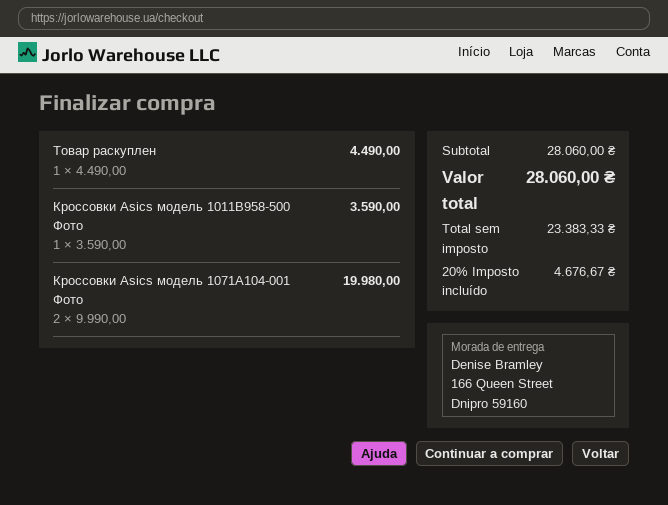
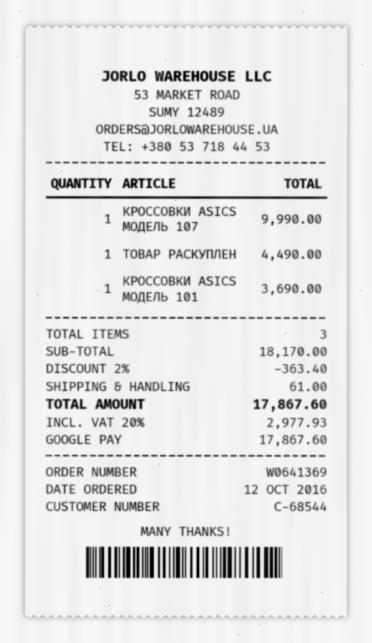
Кроссовки Asics модель 1011B958-500 Фото: 1 for 3590.00 -> 1 for 3690.00
Кроссовки Asics модель 1071A104-001 Фото: 2 for 19980.00 -> 1 for 9990.00
subtotal: 28060.00 -> 18170.00
discount: none -> 2% = 363.40
shipping: none -> 61.00
tax: 20% = 4676.67 -> 20% = 2977.93
total: 28060.00 -> 17867.60

